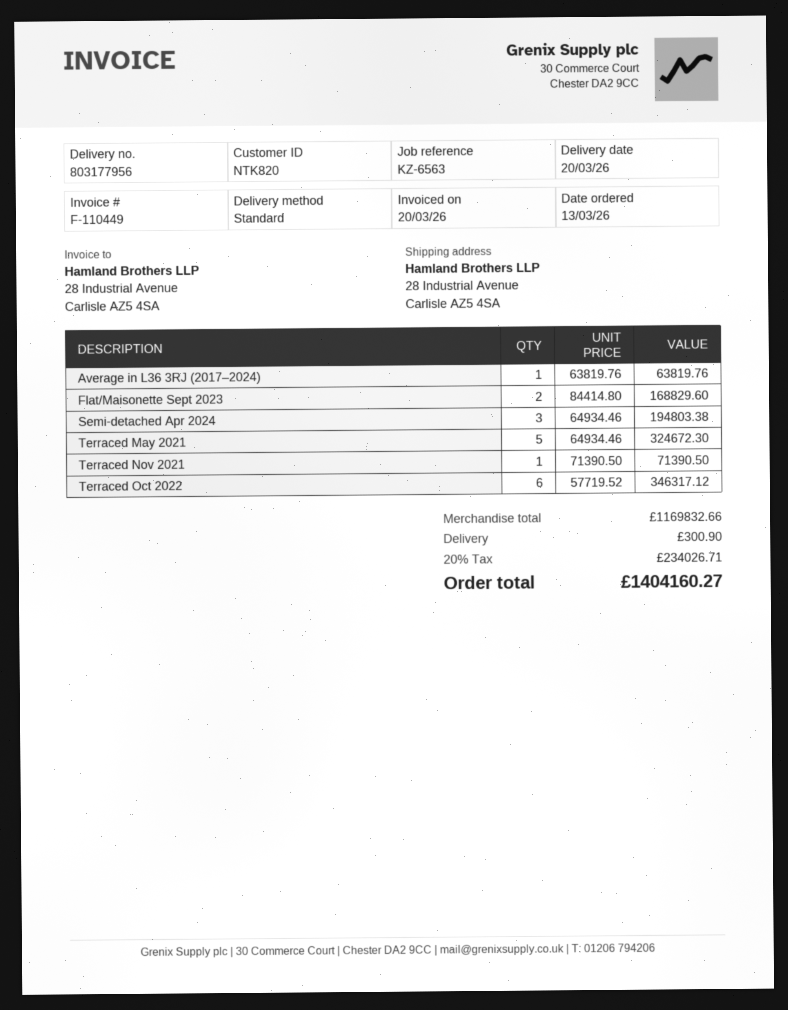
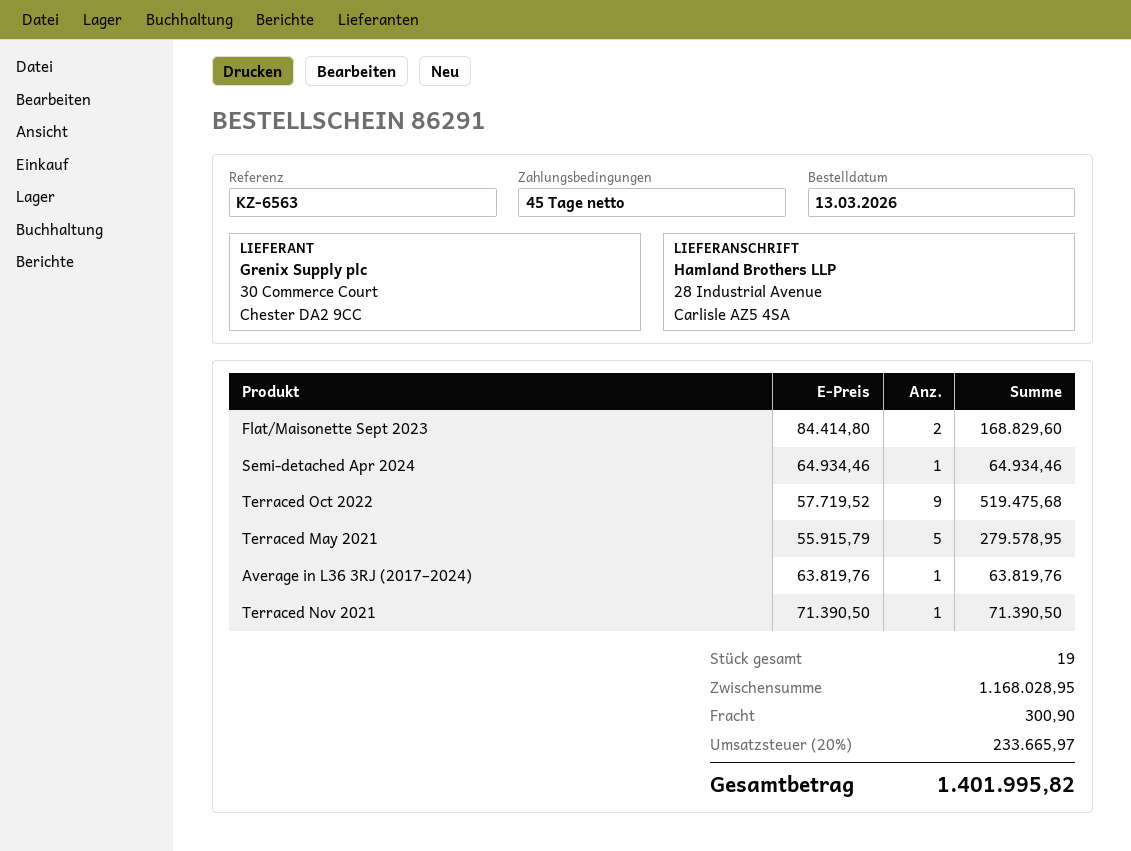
Semi-detached Apr 2024: 3 x 64934.46 = 194803.38 -> 1 x 64934.46 = 64934.46
Terraced May 2021: 5 x 64934.46 = 324672.30 -> 5 x 55915.79 = 279578.95
Terraced Oct 2022: 6 x 57719.52 = 346317.12 -> 9 x 57719.52 = 519475.68
subtotal: 1169832.66 -> 1168028.95
tax: 20% = 234026.71 -> 20% = 233665.97
total: 1404160.27 -> 1401995.82

